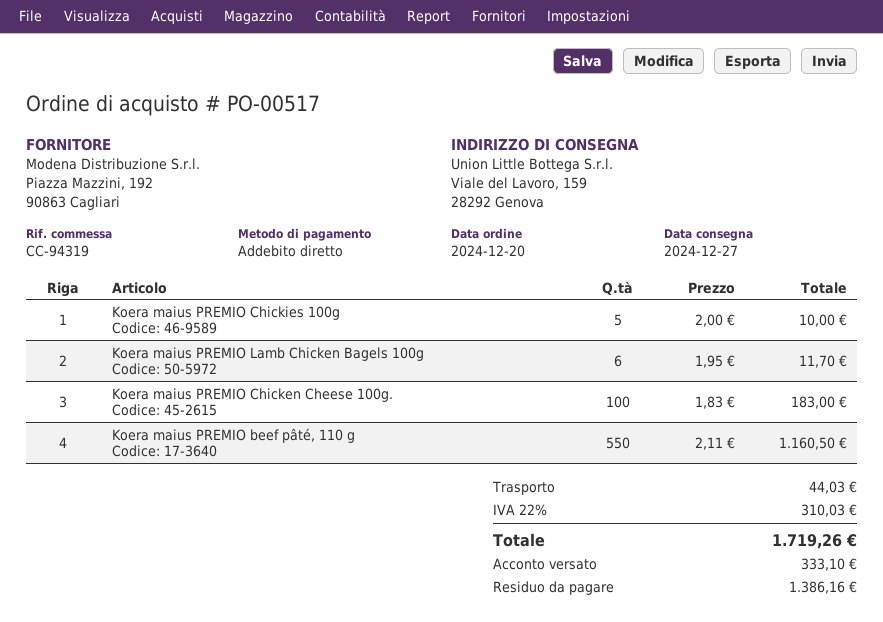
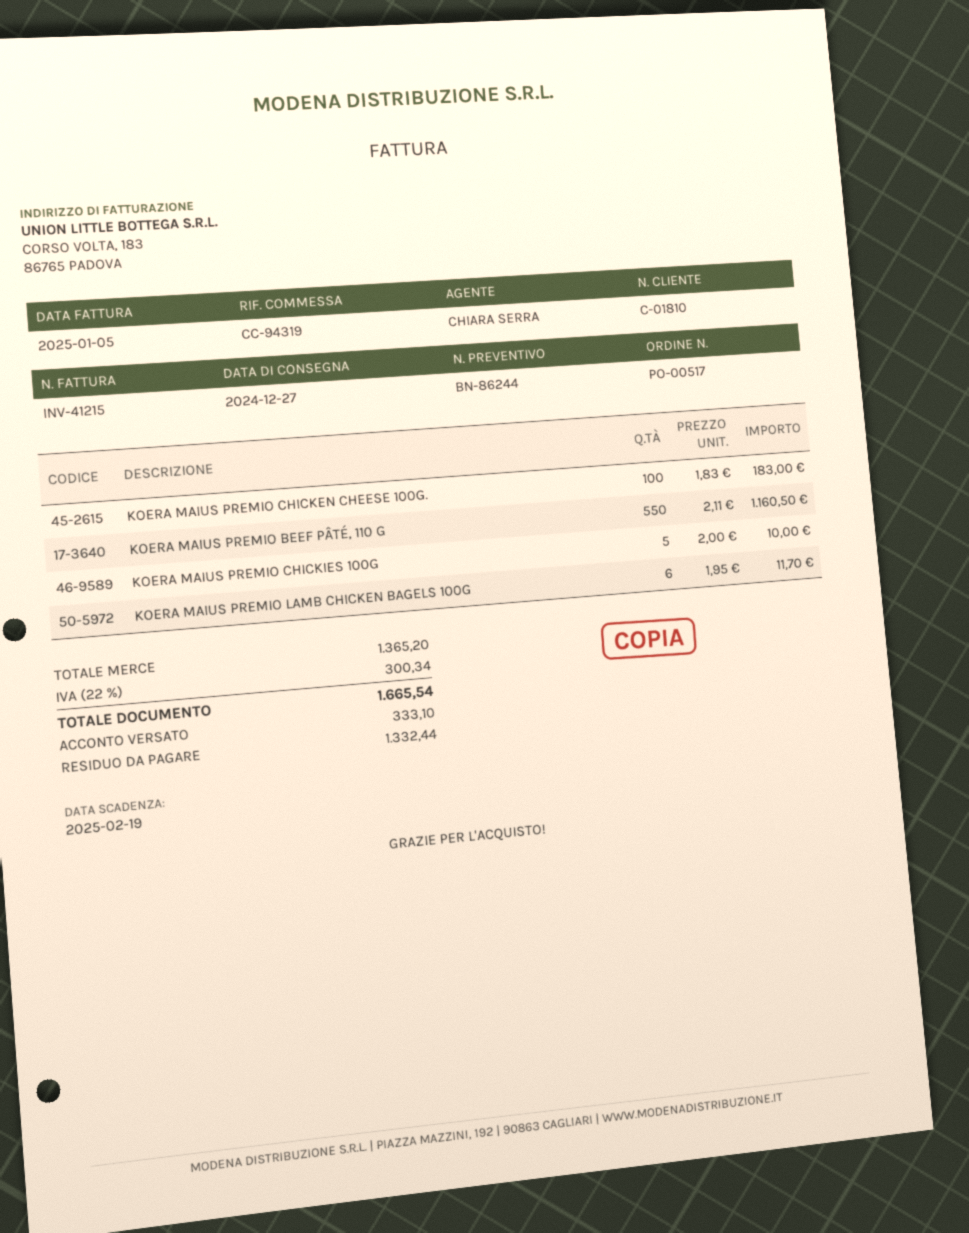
shipping: 44.03 -> none
tax: 22% = 310.03 -> 22% = 300.34
total: 1719.26 -> 1665.54
balance: 1386.16 -> 1332.44

